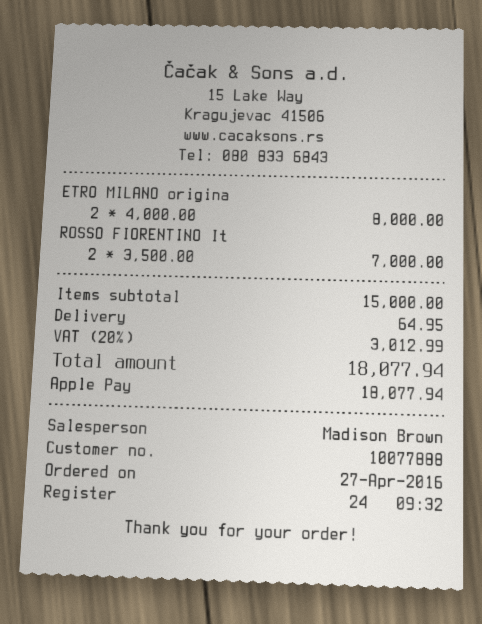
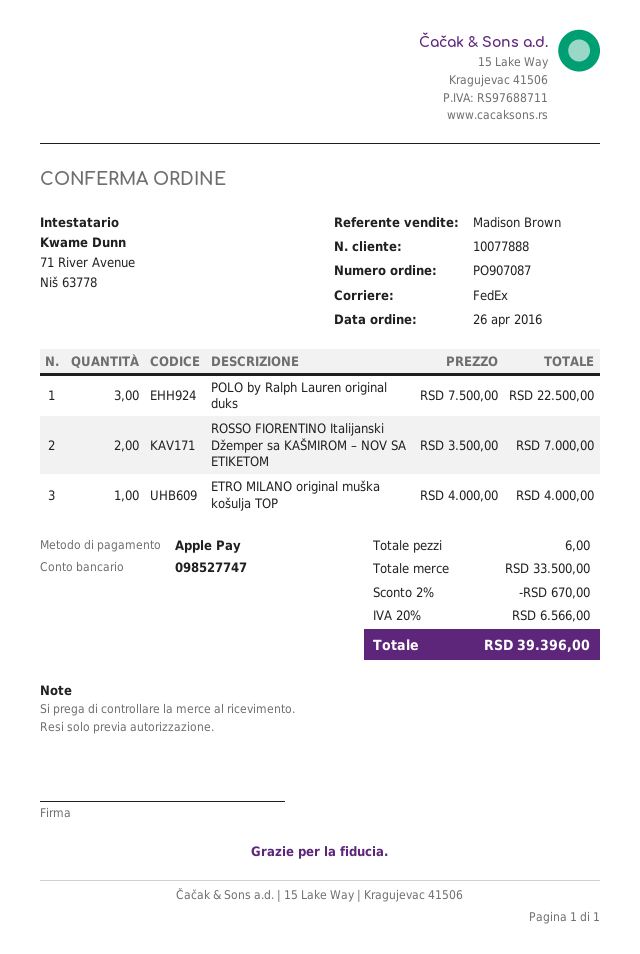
order date: 2016-04-27 -> 2016-04-26
ETRO MILANO origina: 2 x 4000.00 = 8000.00 -> 1 x 4000.00 = 4000.00
POLO by Ralph Lauren original duks: none -> 3 x 7500.00 = 22500.00
subtotal: 15000.00 -> 33500.00
discount: none -> 2% = 670.00
shipping: 64.95 -> none
tax: 20% = 3012.99 -> 20% = 6566.00
total: 18077.94 -> 39396.00

